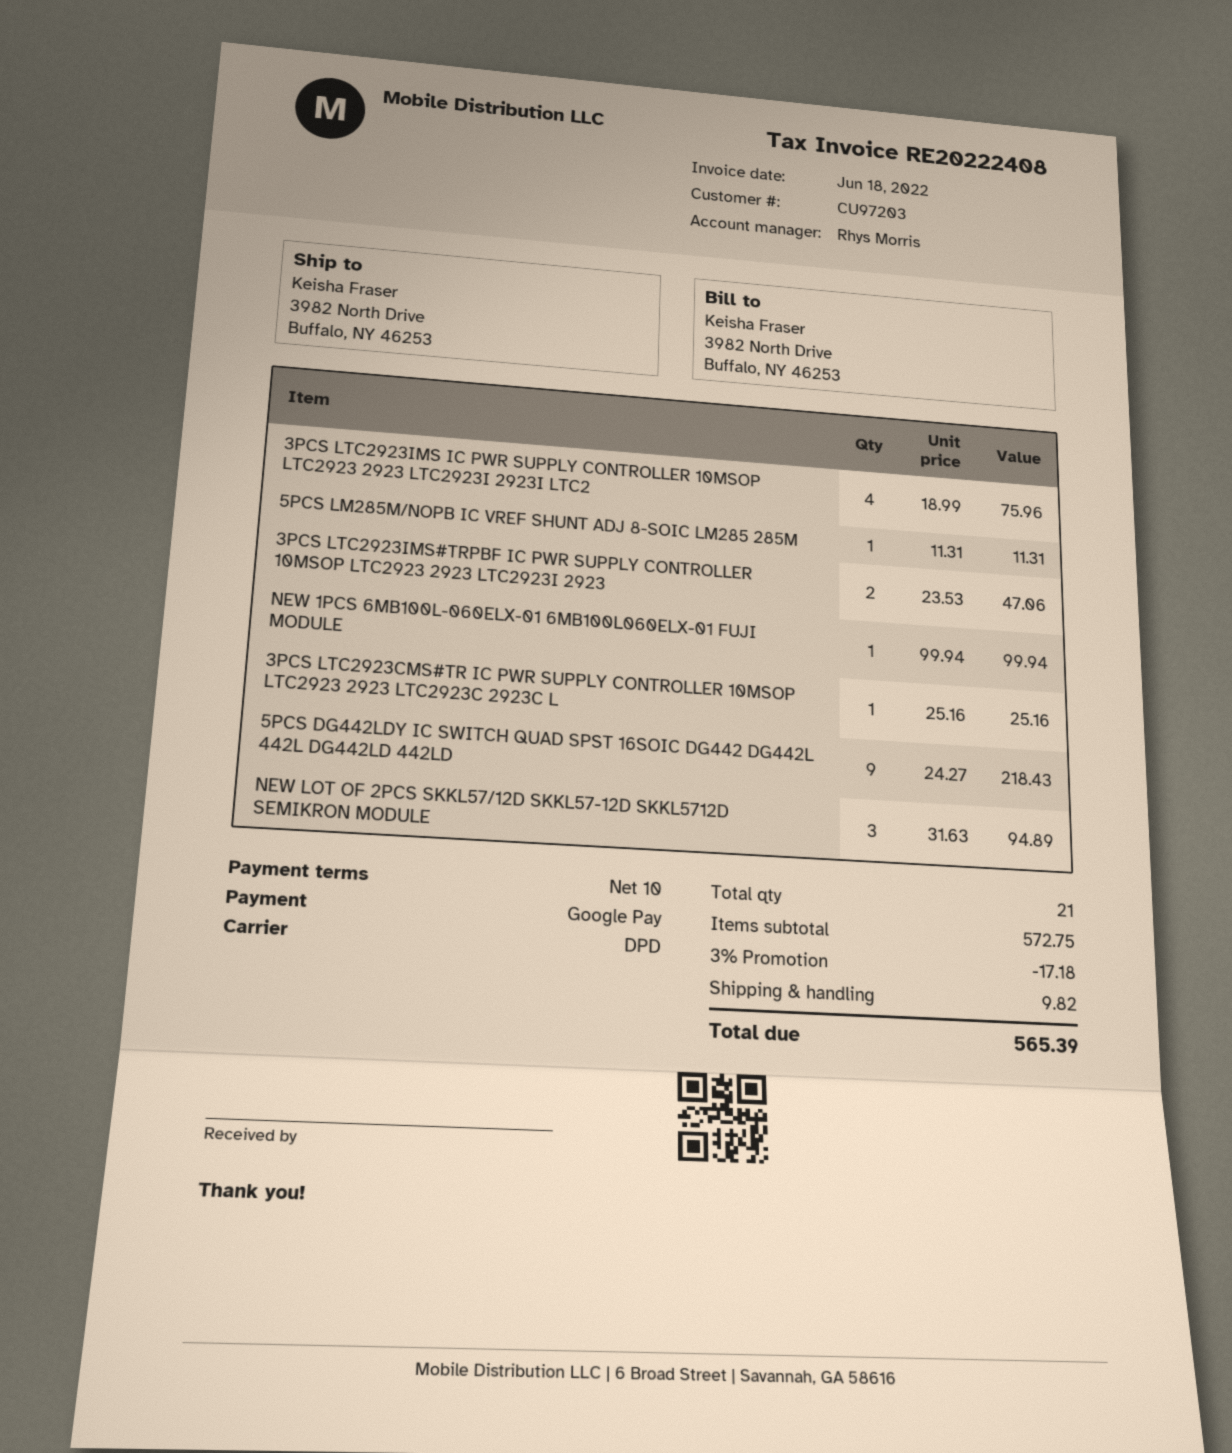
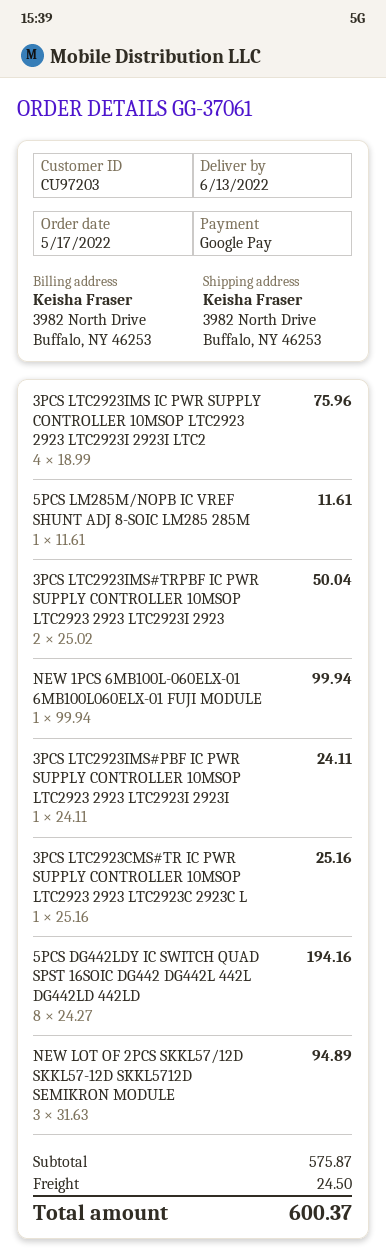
5PCS LM285M/NOPB IC VREF SHUNT ADJ 8-SOIC LM285 285M: 1 x 11.31 = 11.31 -> 1 x 11.61 = 11.61
3PCS LTC2923IMS#TRPBF IC PWR SUPPLY CONTROLLER 10MSOP LTC2923 2923 LTC2923I 2923: 2 x 23.53 = 47.06 -> 2 x 25.02 = 50.04
5PCS DG442LDY IC SWITCH QUAD SPST 16SOIC DG442 DG442L 442L DG442LD 442LD: 9 x 24.27 = 218.43 -> 8 x 24.27 = 194.16
3PCS LTC2923IMS#PBF IC PWR SUPPLY CONTROLLER 10MSOP LTC2923 2923 LTC2923I 2923I: none -> 1 x 24.11 = 24.11
subtotal: 572.75 -> 575.87
discount: 3% = 17.18 -> none
shipping: 9.82 -> 24.50
total: 565.39 -> 600.37

